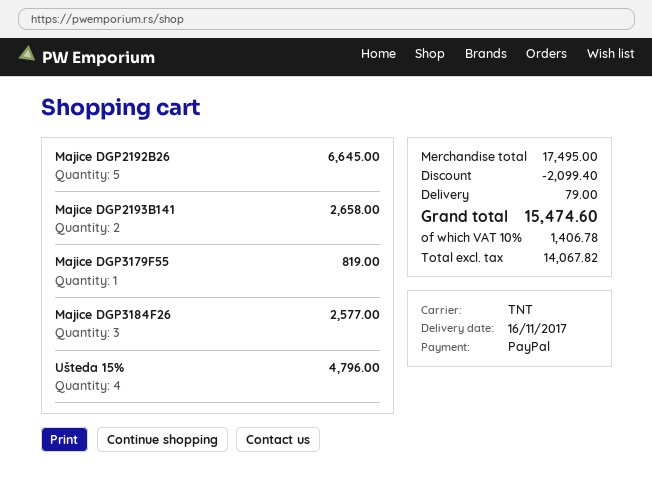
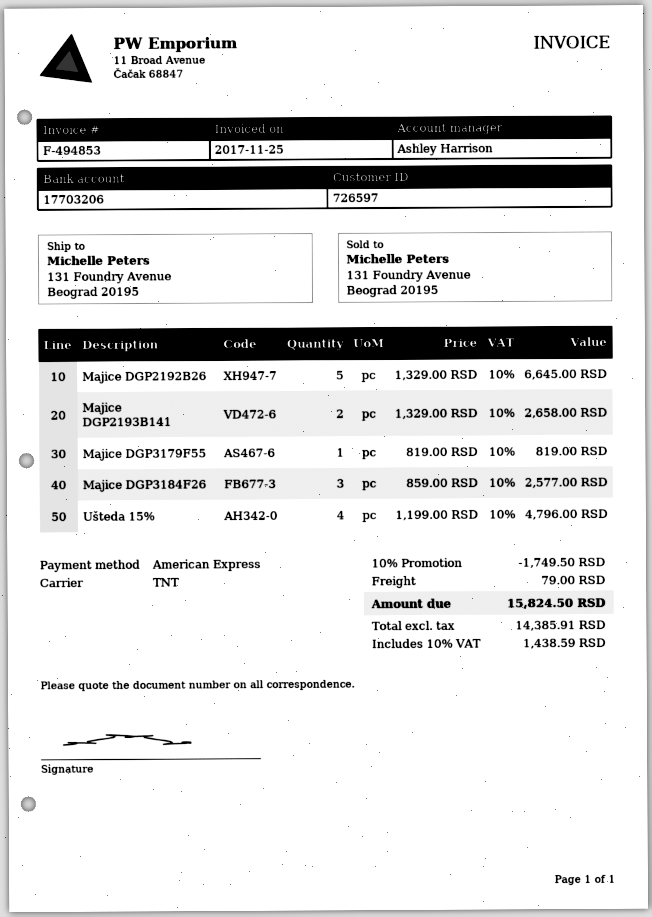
payment method: PayPal -> American Express
discount: 2099.40 -> 1749.50
net: 14067.82 -> 14385.91
tax: 10% = 1406.78 -> 10% = 1438.59
total: 15474.60 -> 15824.50

